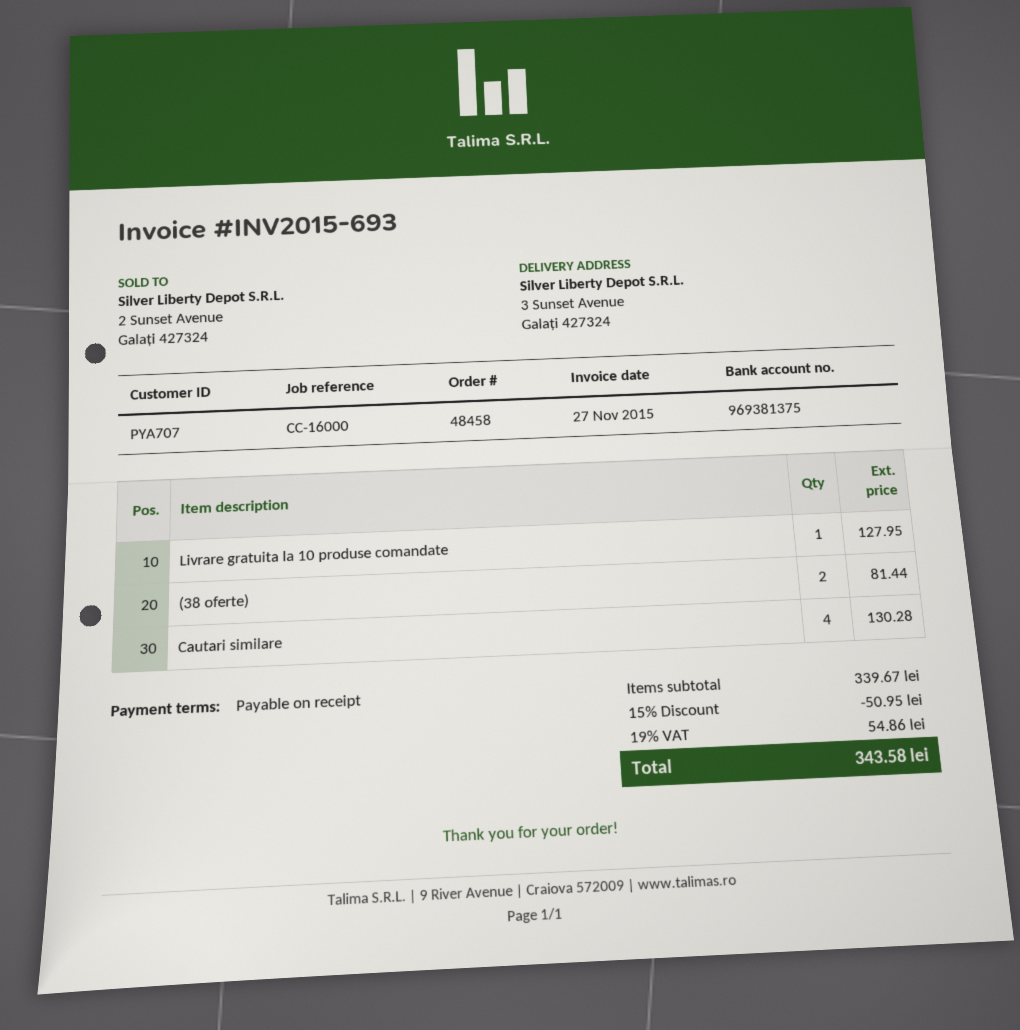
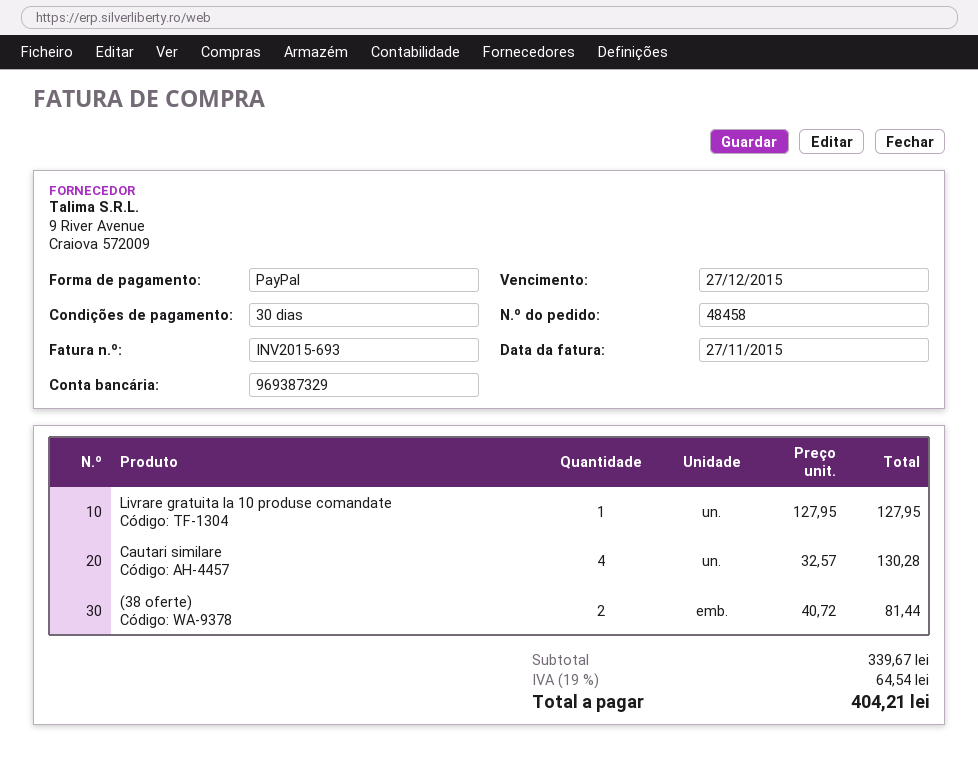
payment terms: on receipt -> 30 days
bank account: 969381375 -> 969387329
discount: 15% = 50.95 -> none
tax: 19% = 54.86 -> 19% = 64.54
total: 343.58 -> 404.21

